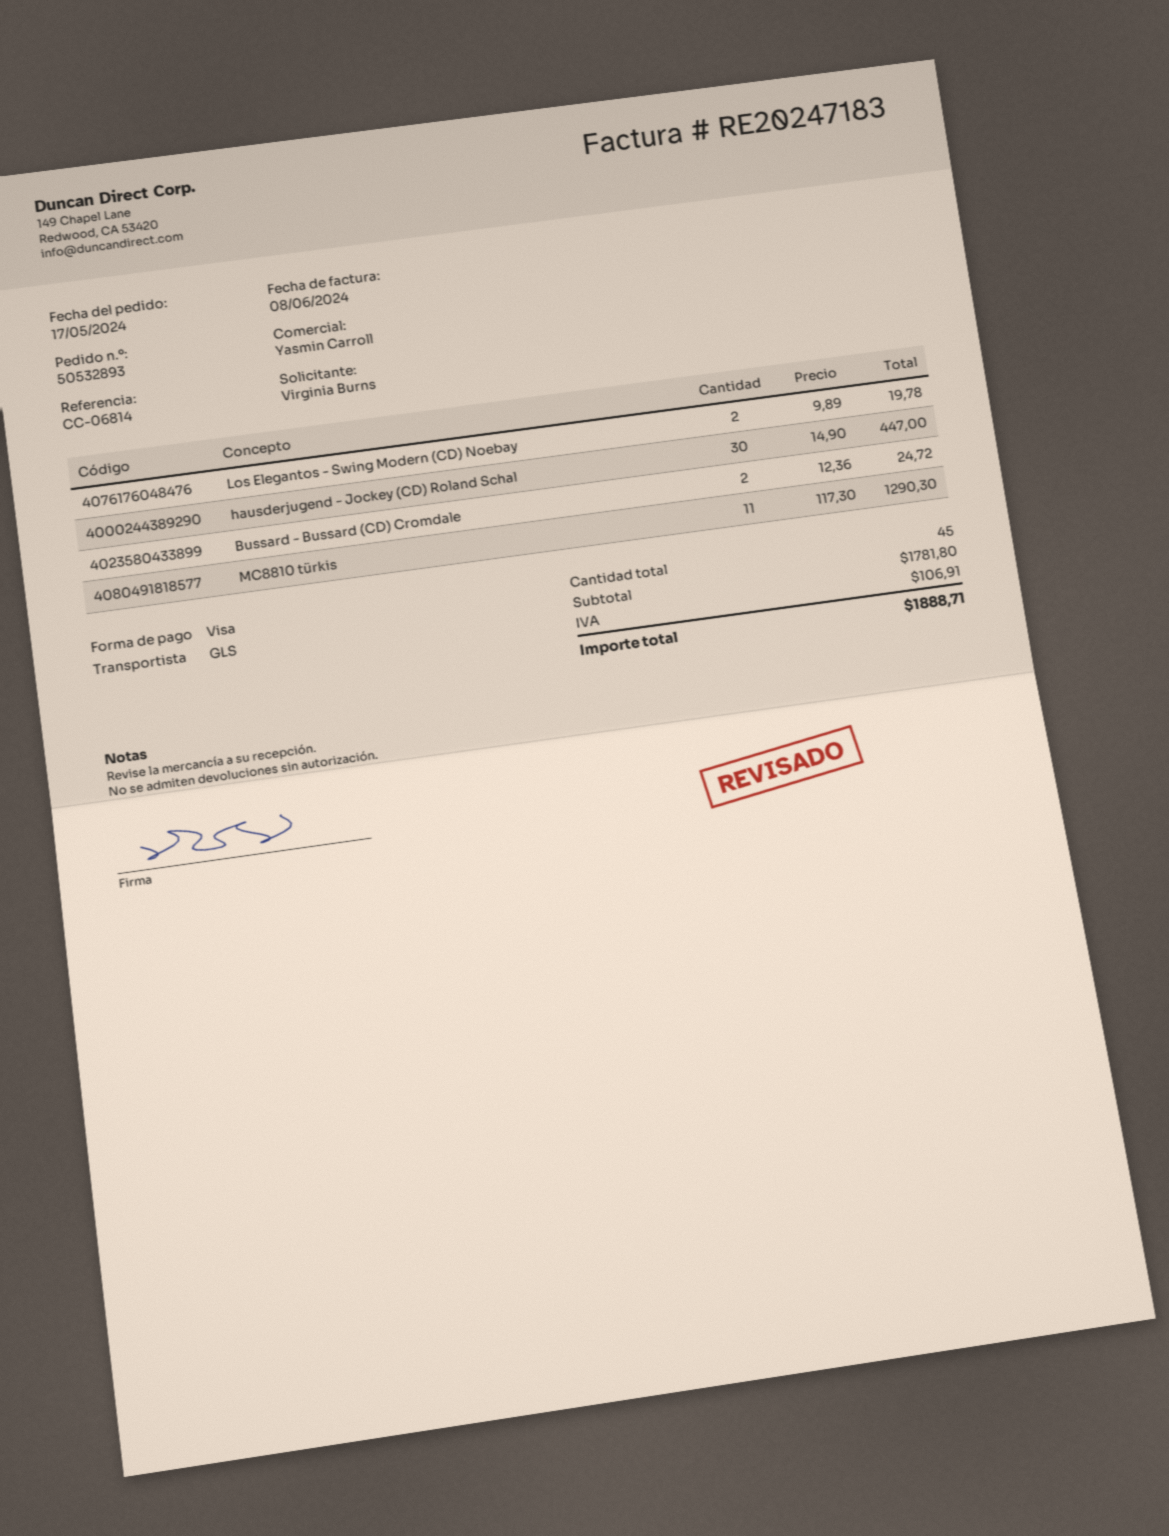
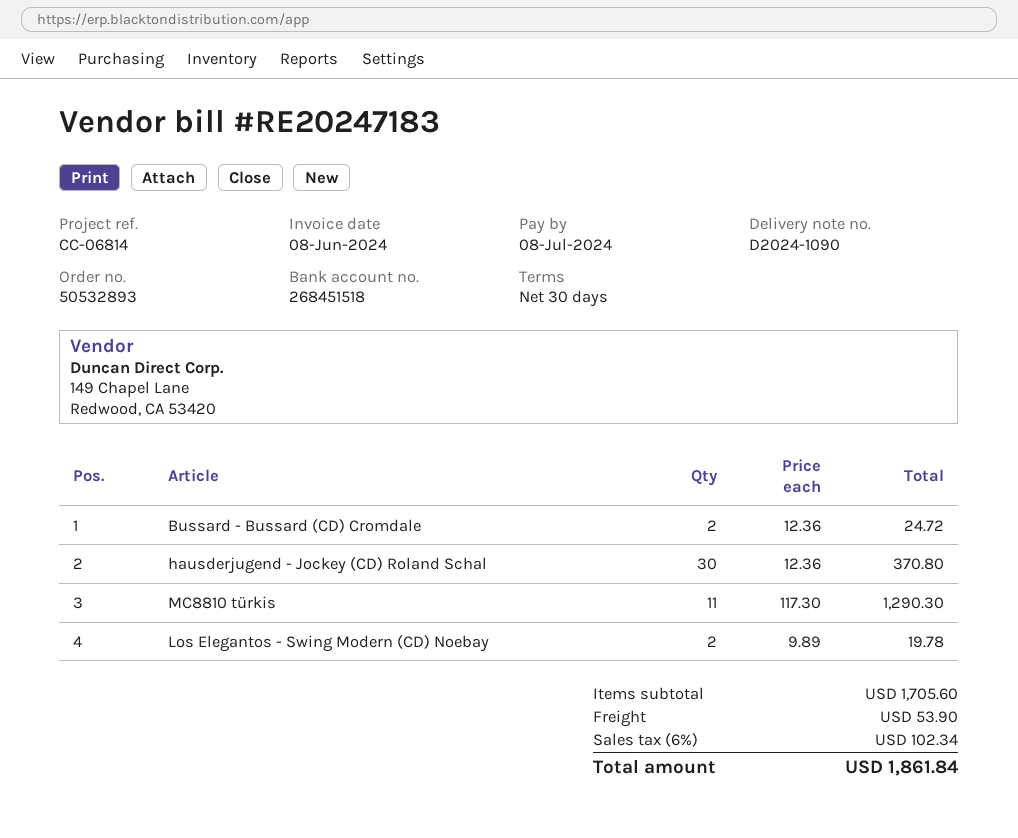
hausderjugend - Jockey (CD) Roland Schal: 30 x 14.90 = 447.00 -> 30 x 12.36 = 370.80
subtotal: 1781.80 -> 1705.60
shipping: none -> 53.90
tax: 106.91 -> 102.34
total: 1888.71 -> 1861.84

